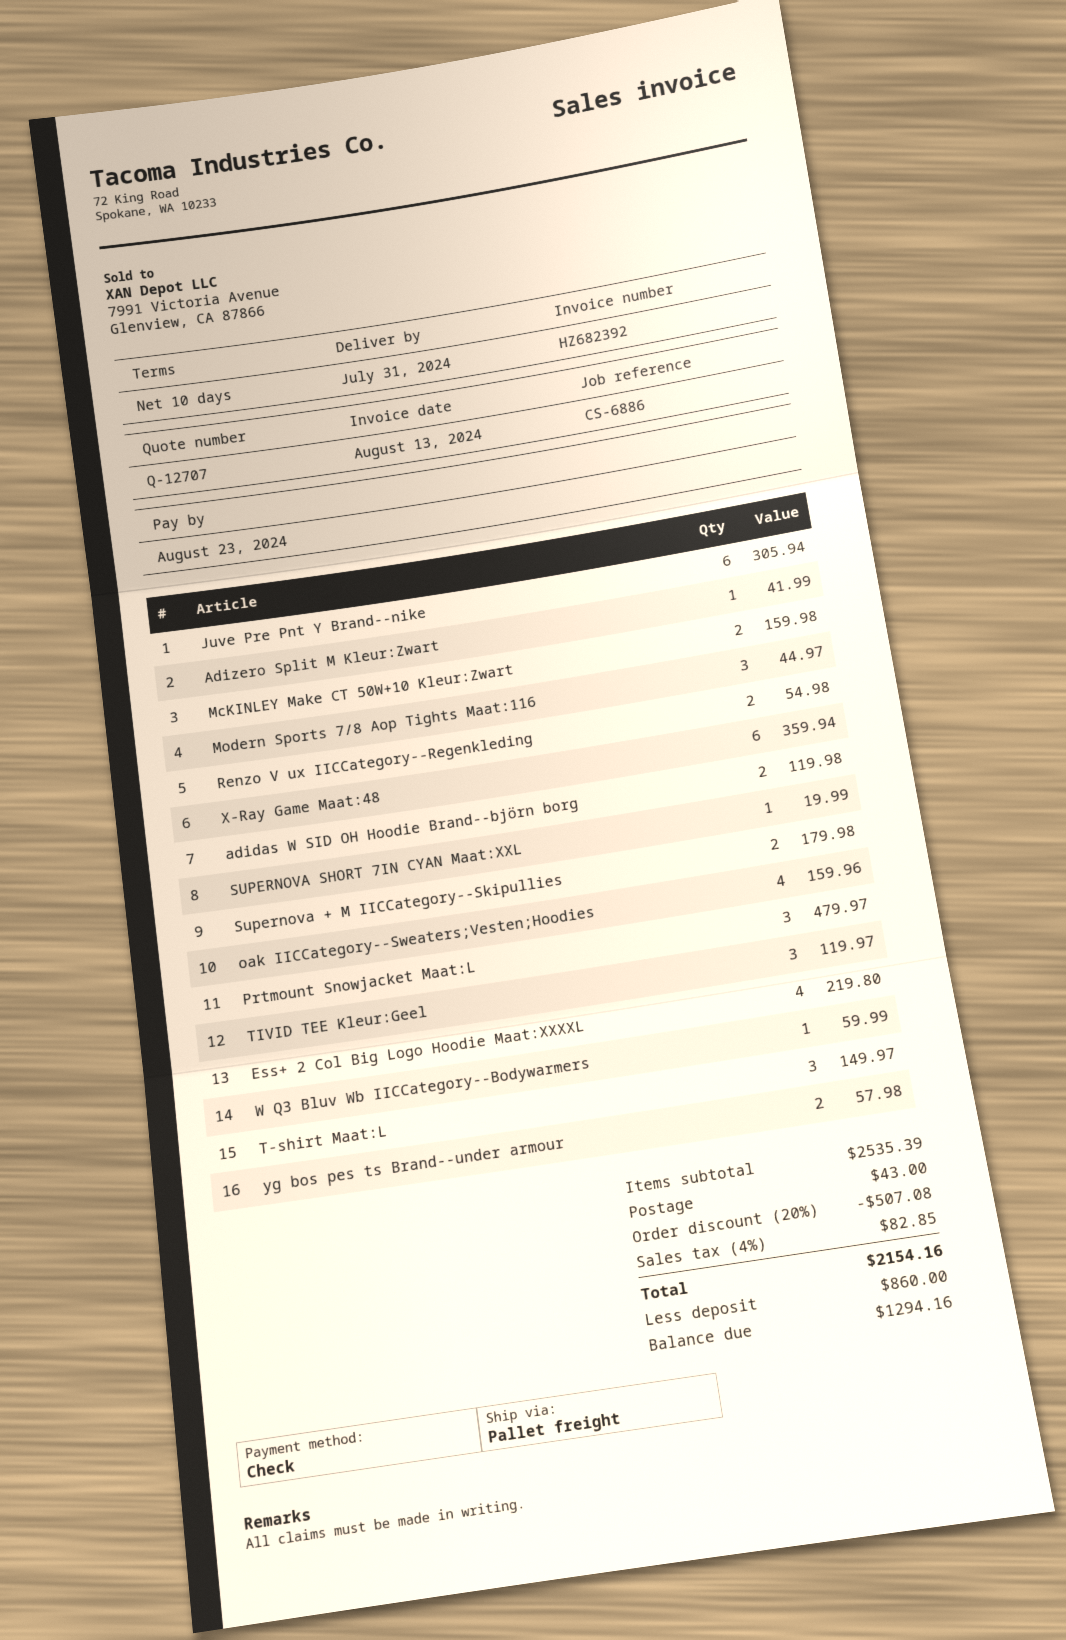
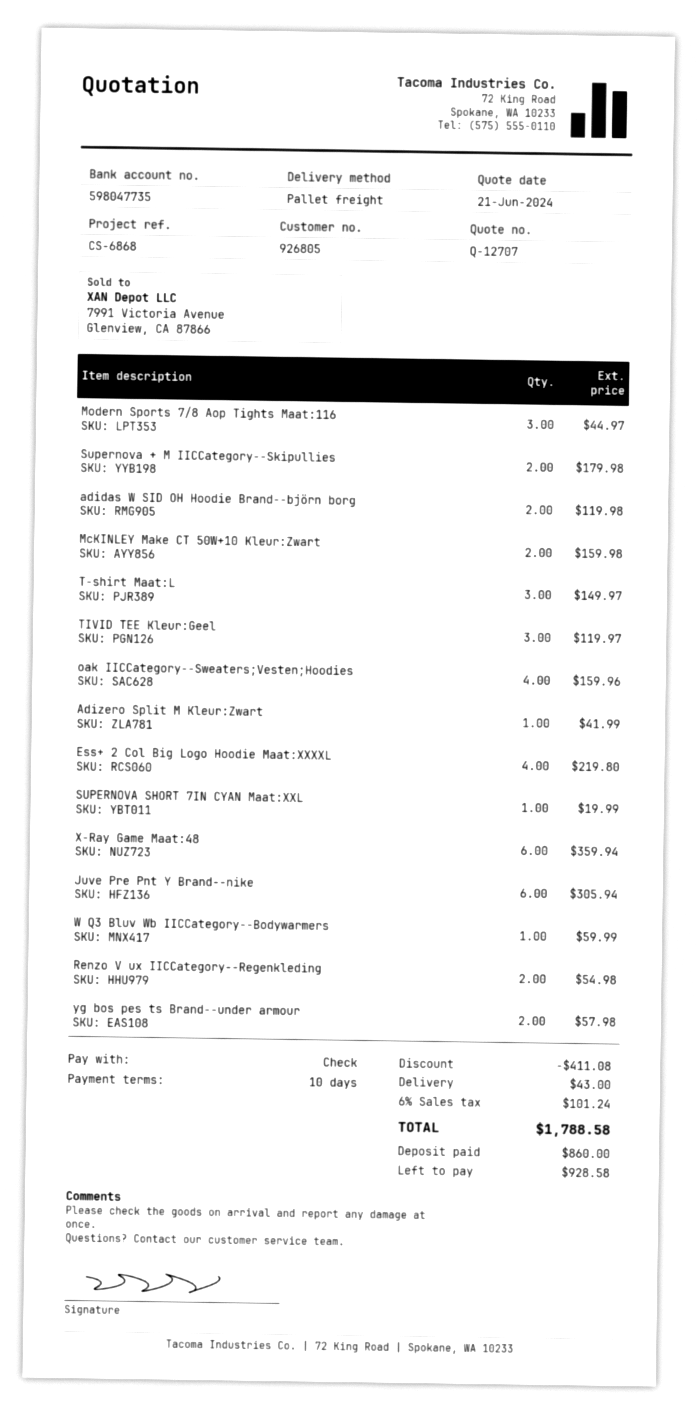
reference: CS-6886 -> CS-6868
Prtmount Snowjacket Maat:L: 3 for 479.97 -> none
discount: 507.08 -> 411.08
tax: 4% = 82.85 -> 6% = 101.24
total: 2154.16 -> 1788.58
balance: 1294.16 -> 928.58

